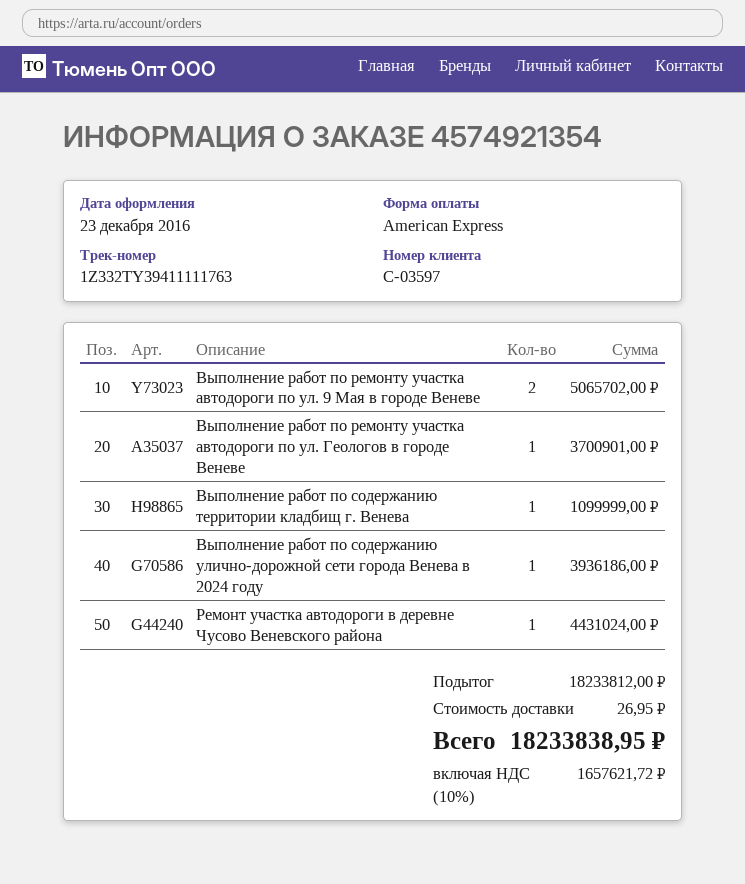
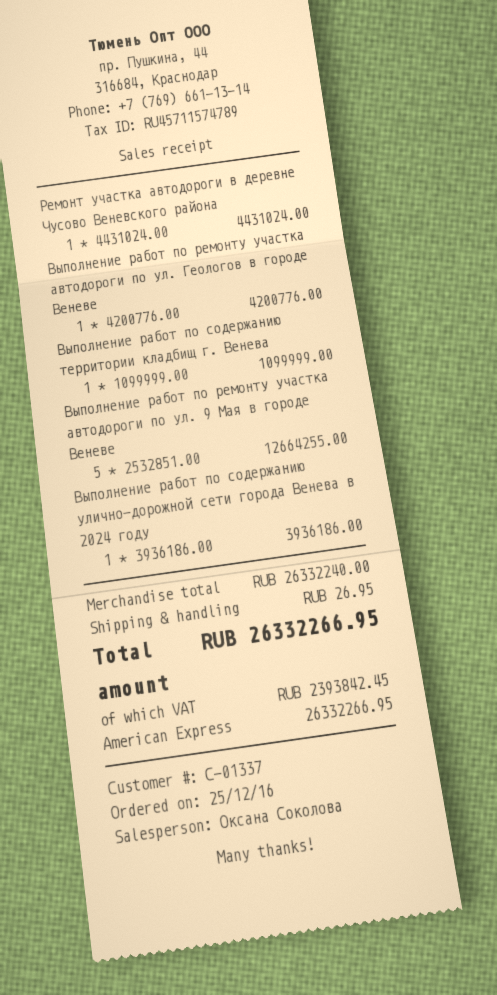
order date: 2016-12-23 -> 2016-12-25
customer number: C-03597 -> C-01337
Выполнение работ по ремонту участка автодороги по ул. 9 Мая в городе Веневе: 2 for 5065702.00 -> 5 for 12664255.00
Выполнение работ по ремонту участка автодороги по ул. Геологов в городе Веневе: 1 for 3700901.00 -> 1 for 4200776.00
subtotal: 18233812.00 -> 26332240.00
tax: 1657621.72 -> 2393842.45
total: 18233838.95 -> 26332266.95

